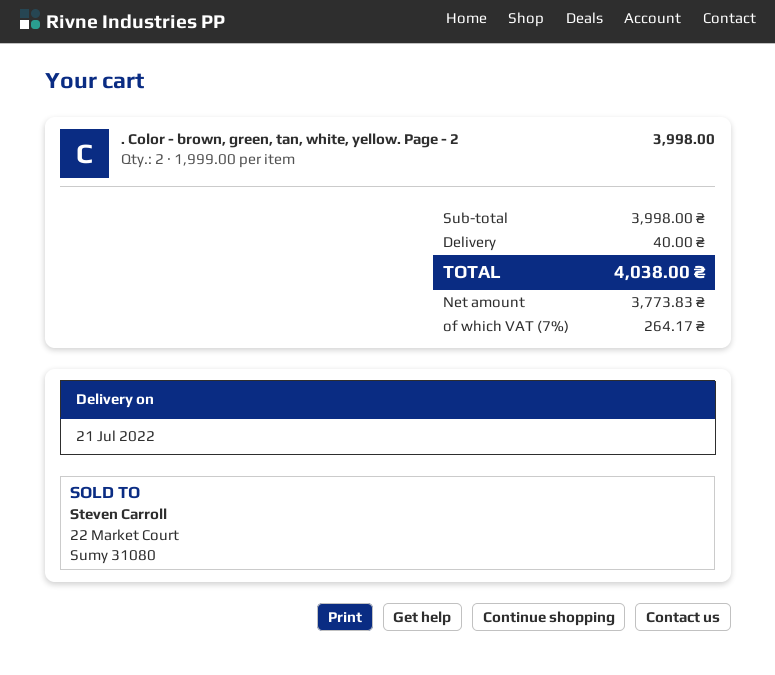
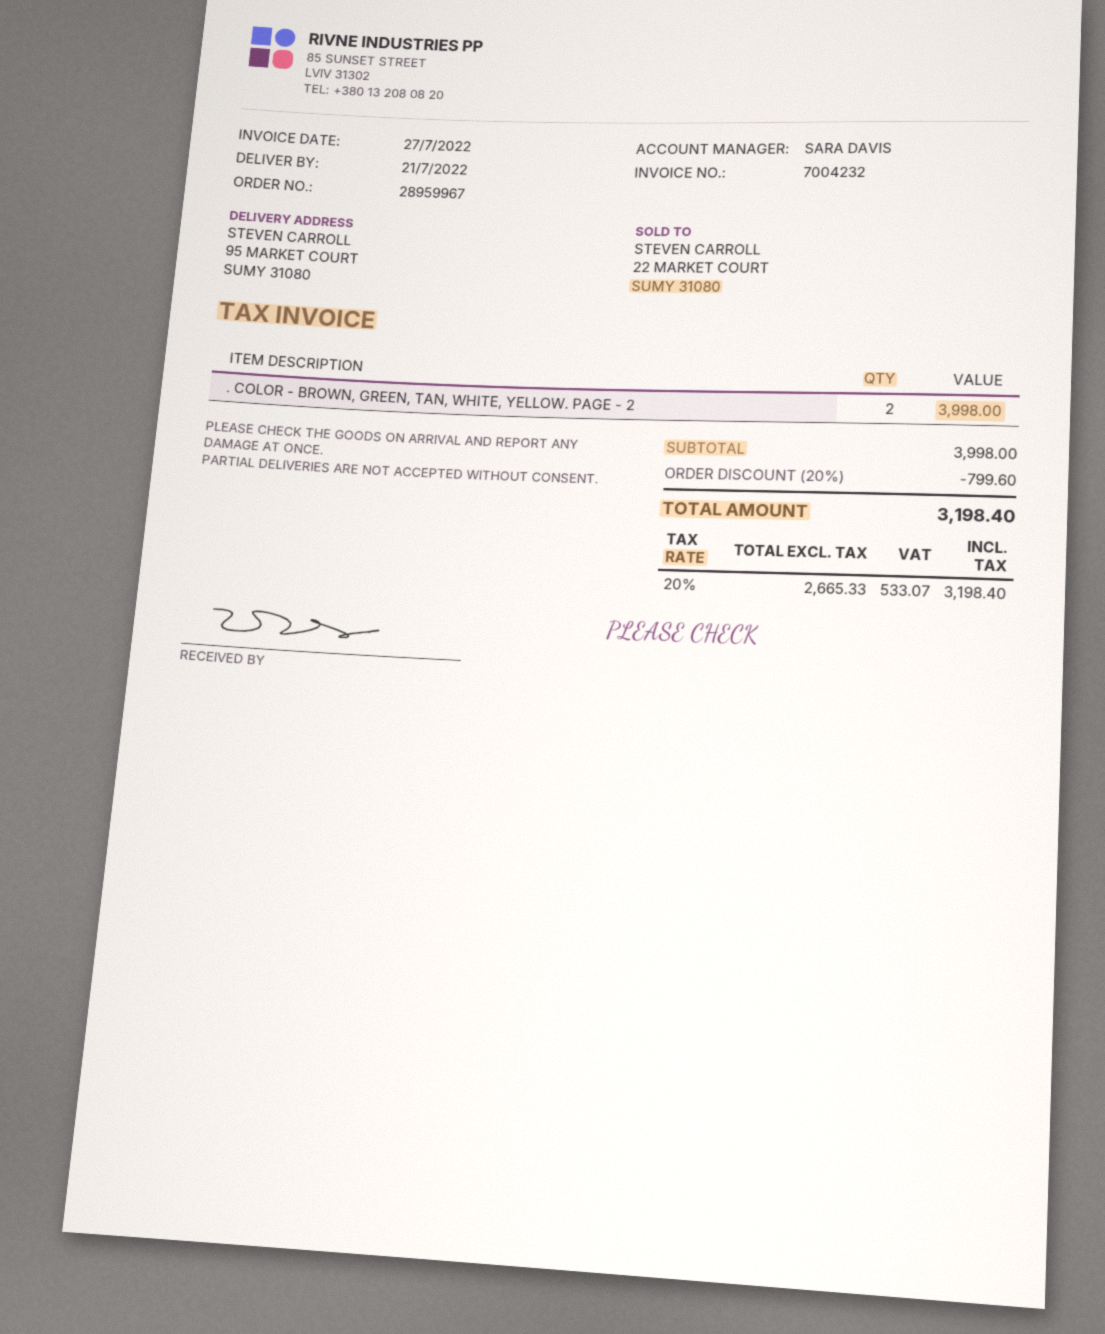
discount: none -> 20% = 799.60
shipping: 40.00 -> none
net: 3773.83 -> 2665.33
tax: 7% = 264.17 -> 20% = 533.07
total: 4038.00 -> 3198.40

